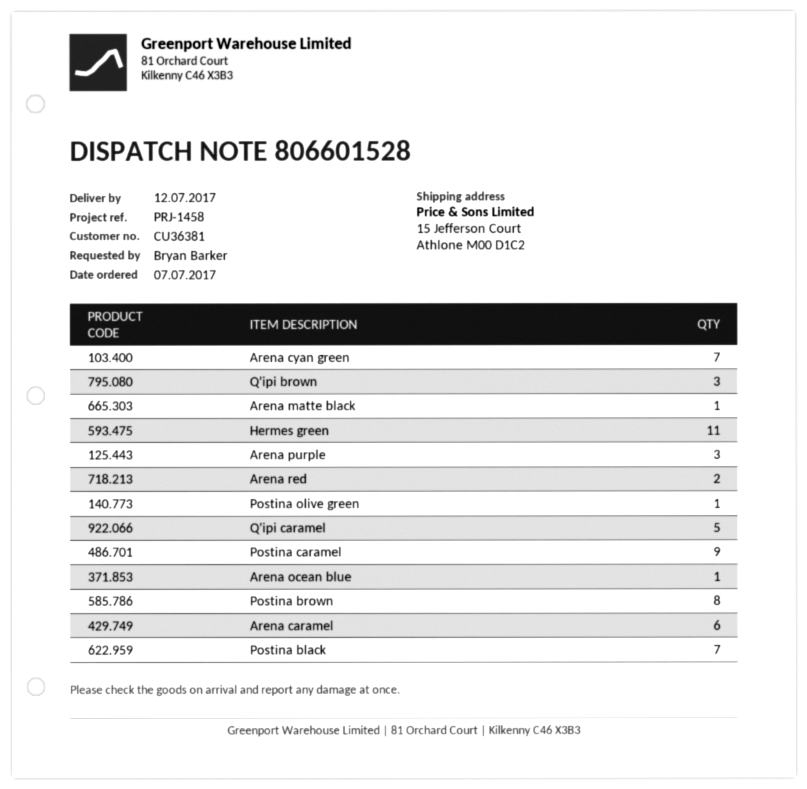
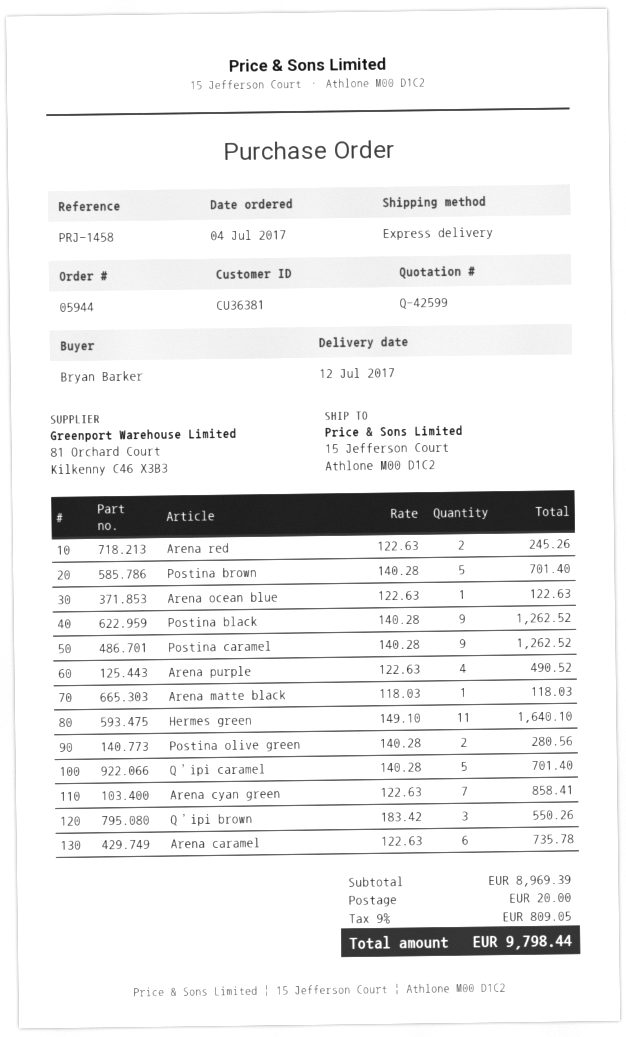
order date: 2017-07-07 -> 2017-07-04
Arena purple: 3 -> 4
Postina olive green: 1 -> 2
Postina brown: 8 -> 5
Postina black: 7 -> 9

